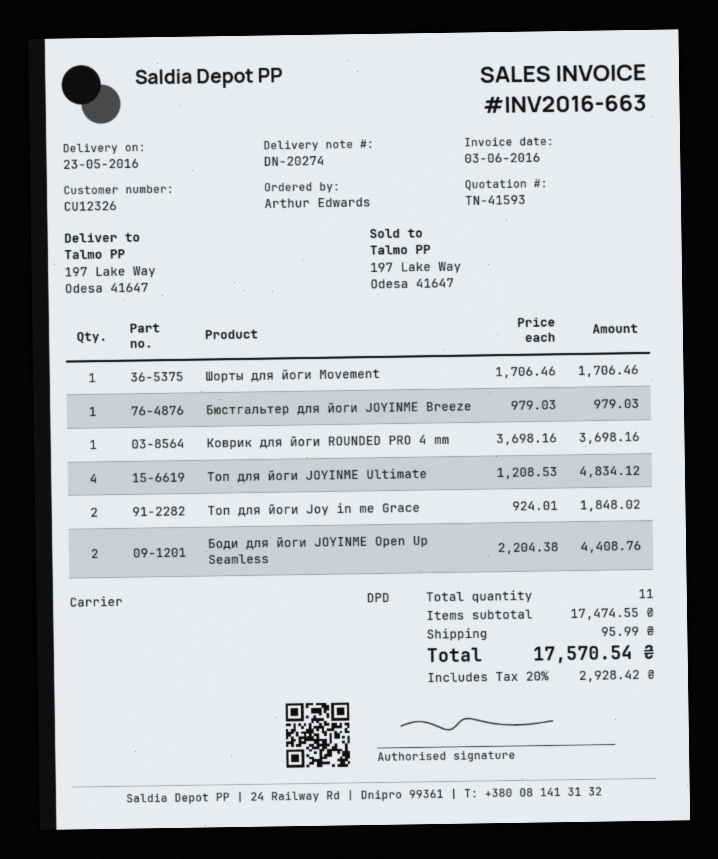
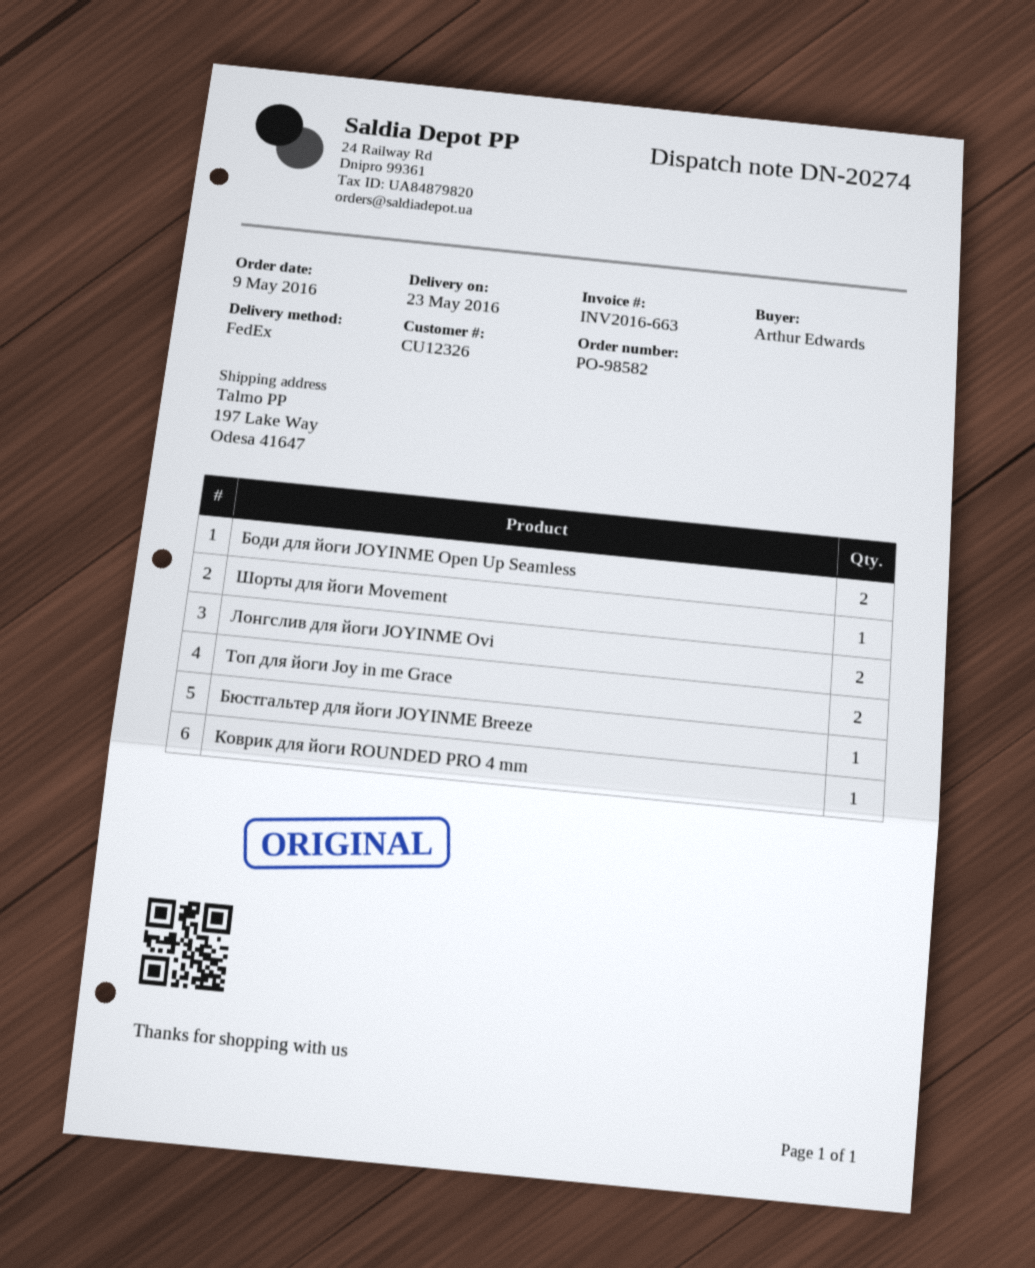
shipping method: DPD -> FedEx
Топ для йоги JOYINME Ultimate: 4 -> none
Лонгслив для йоги JOYINME Ovi: none -> 2

